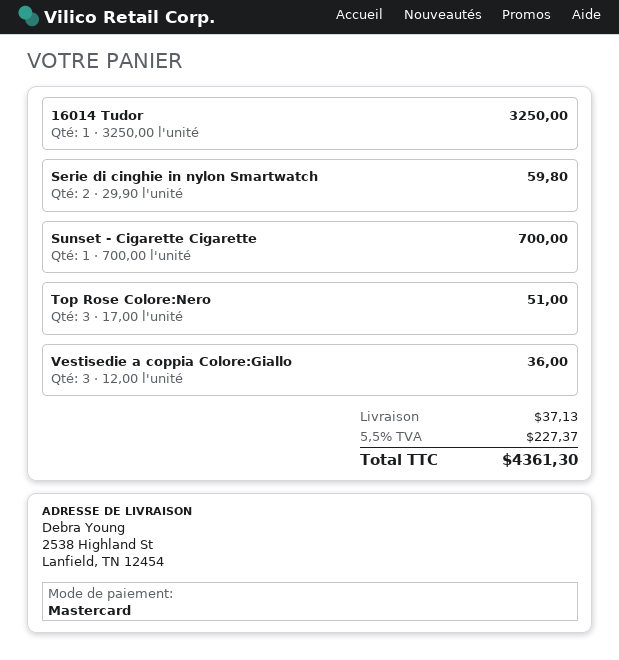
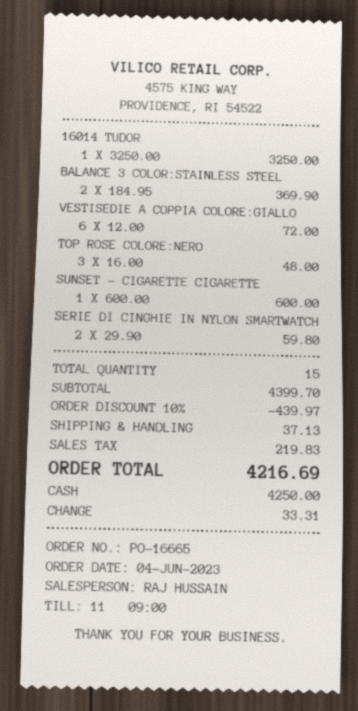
payment method: Mastercard -> cash
Sunset - Cigarette Cigarette: 1 x 700.00 = 700.00 -> 1 x 600.00 = 600.00
Top Rose Colore:Nero: 3 x 17.00 = 51.00 -> 3 x 16.00 = 48.00
Vestisedie a coppia Colore:Giallo: 3 x 12.00 = 36.00 -> 6 x 12.00 = 72.00
BALANCE 3 COLOR:STAINLESS STEEL: none -> 2 x 184.95 = 369.90
discount: none -> 10% = 439.97
tax: 227.37 -> 219.83
total: 4361.30 -> 4216.69

